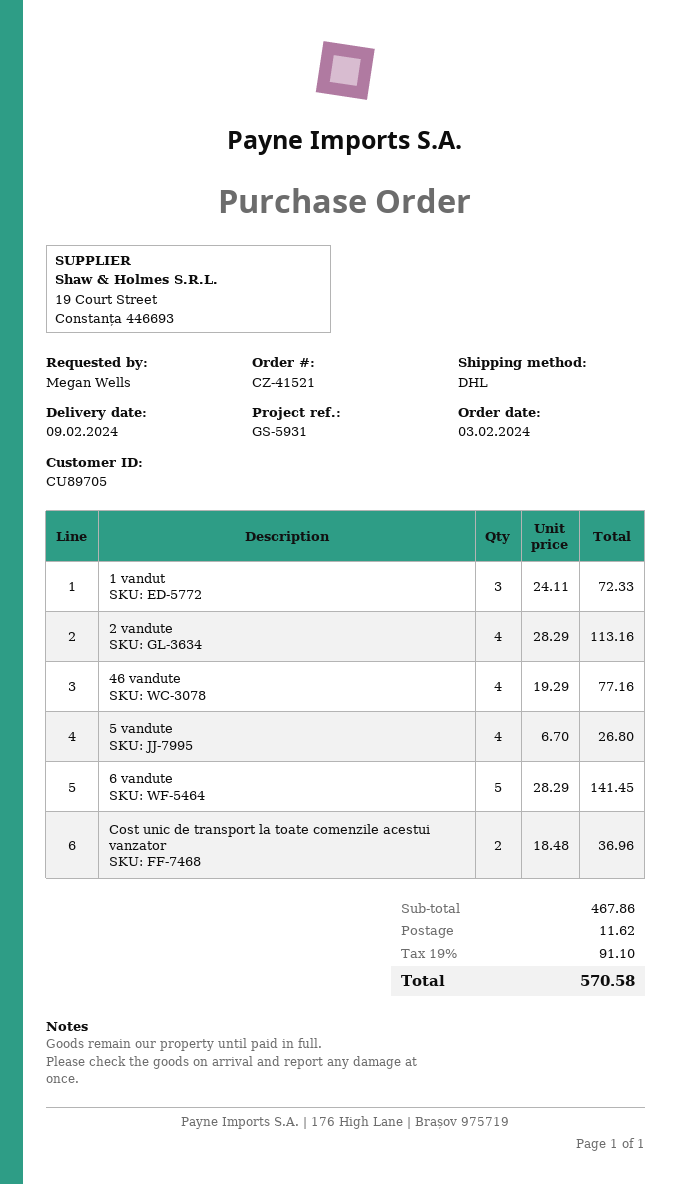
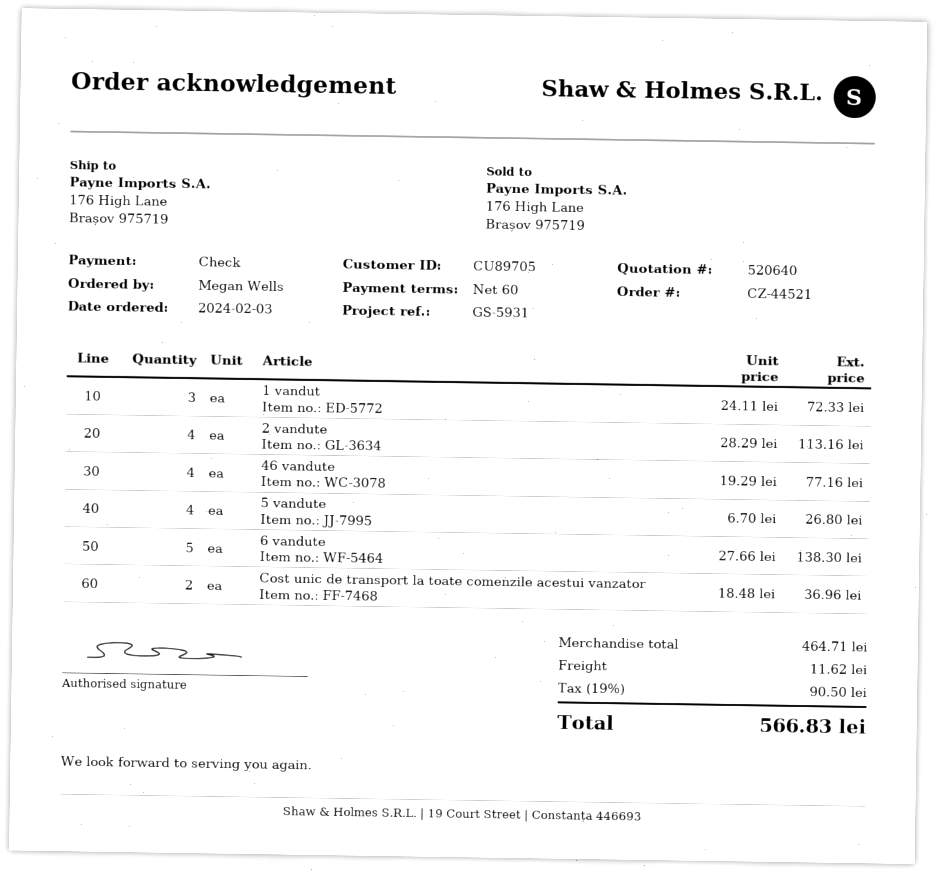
order number: CZ-41521 -> CZ-44521
6 vandute: 5 x 28.29 = 141.45 -> 5 x 27.66 = 138.30
subtotal: 467.86 -> 464.71
tax: 19% = 91.10 -> 19% = 90.50
total: 570.58 -> 566.83

